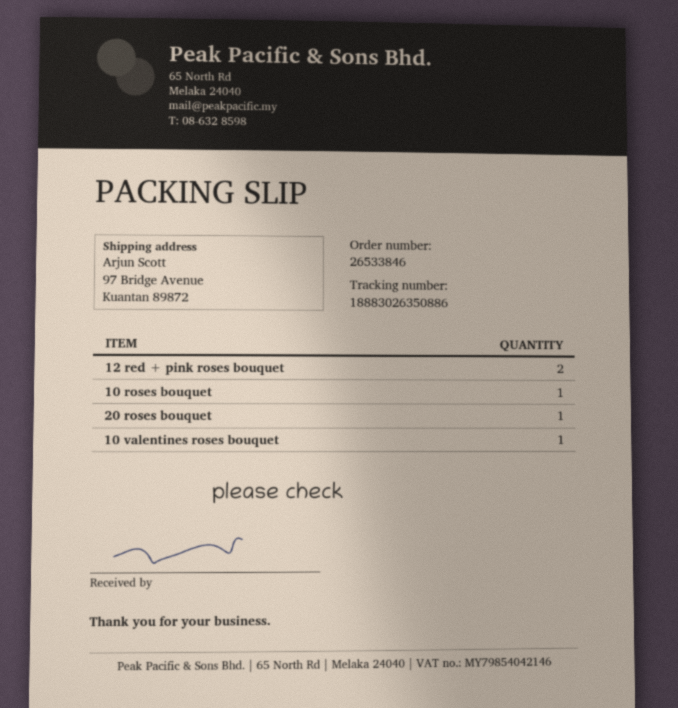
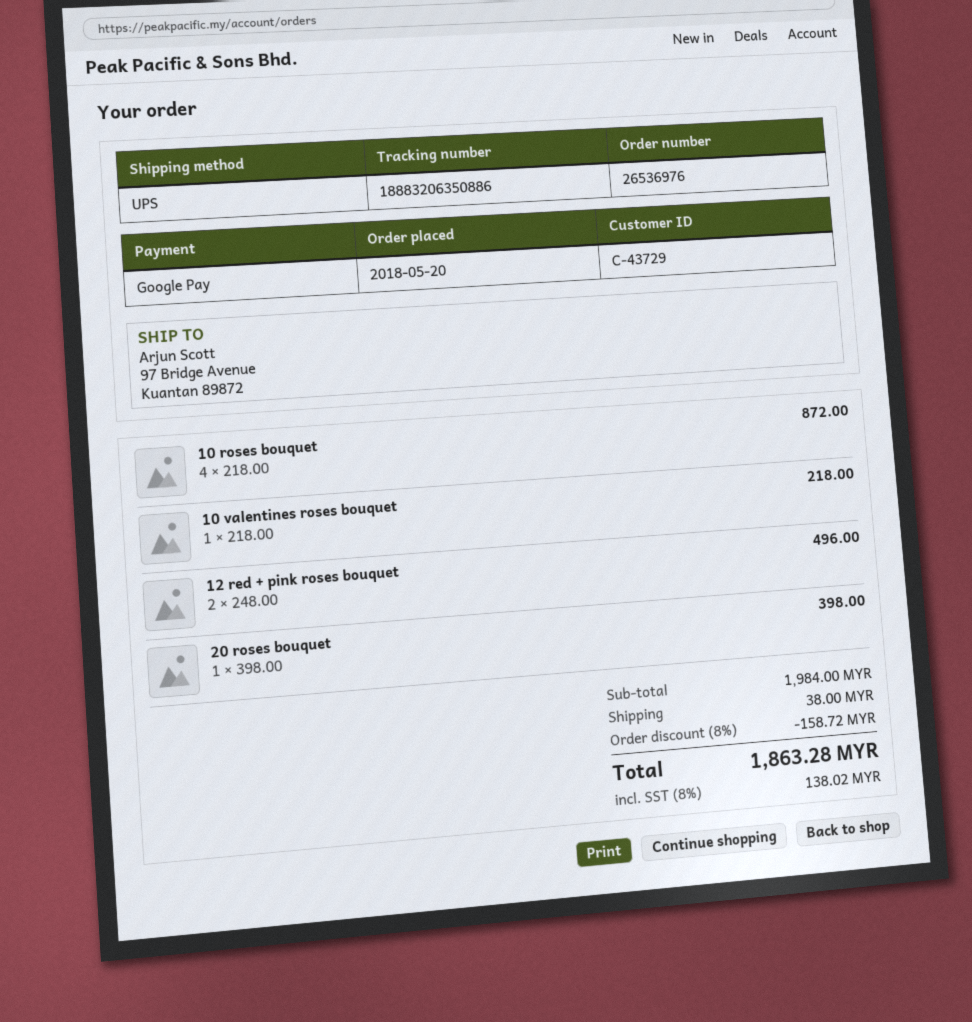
order number: 26533846 -> 26536976
tracking number: 18883026350886 -> 18883206350886
10 roses bouquet: 1 -> 4

